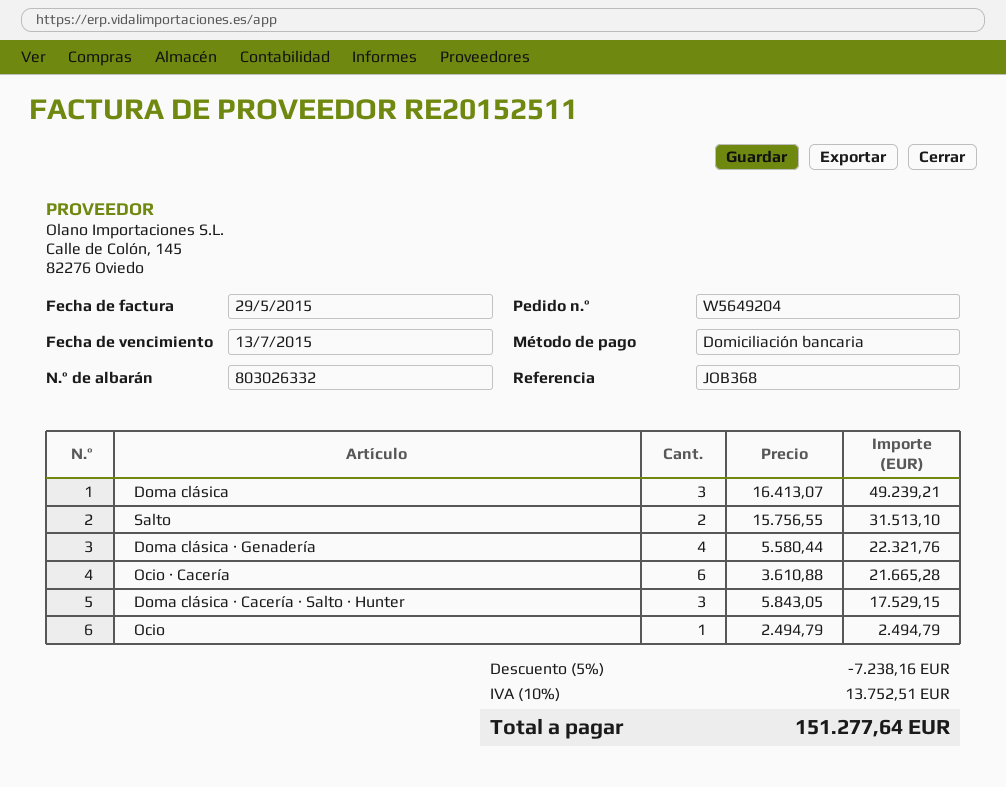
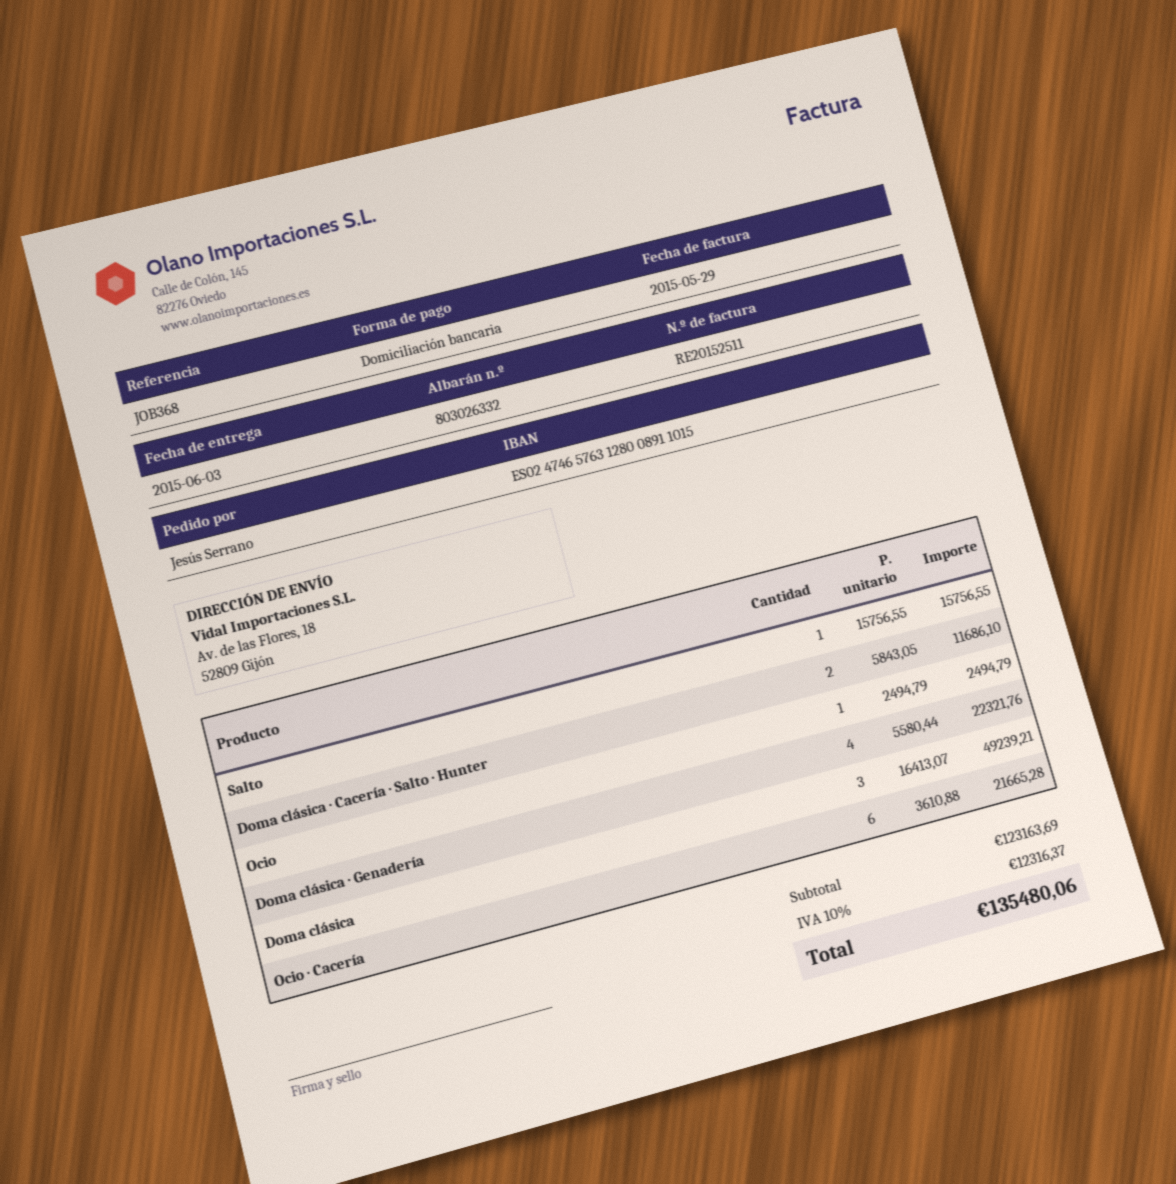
Salto: 2 x 15756.55 = 31513.10 -> 1 x 15756.55 = 15756.55
Doma clásica · Cacería · Salto · Hunter: 3 x 5843.05 = 17529.15 -> 2 x 5843.05 = 11686.10
discount: 5% = 7238.16 -> none
tax: 10% = 13752.51 -> 10% = 12316.37
total: 151277.64 -> 135480.06

